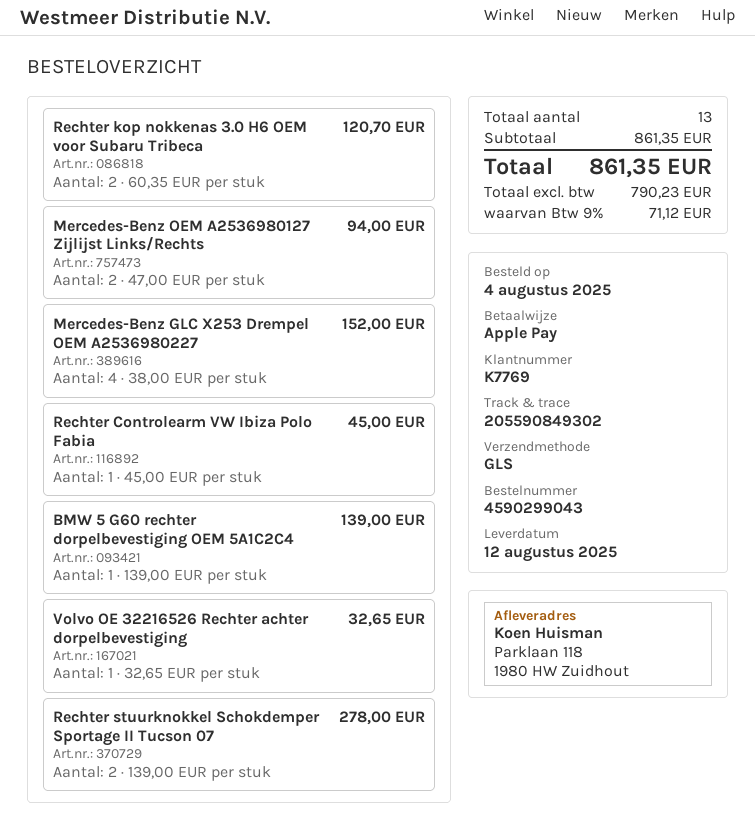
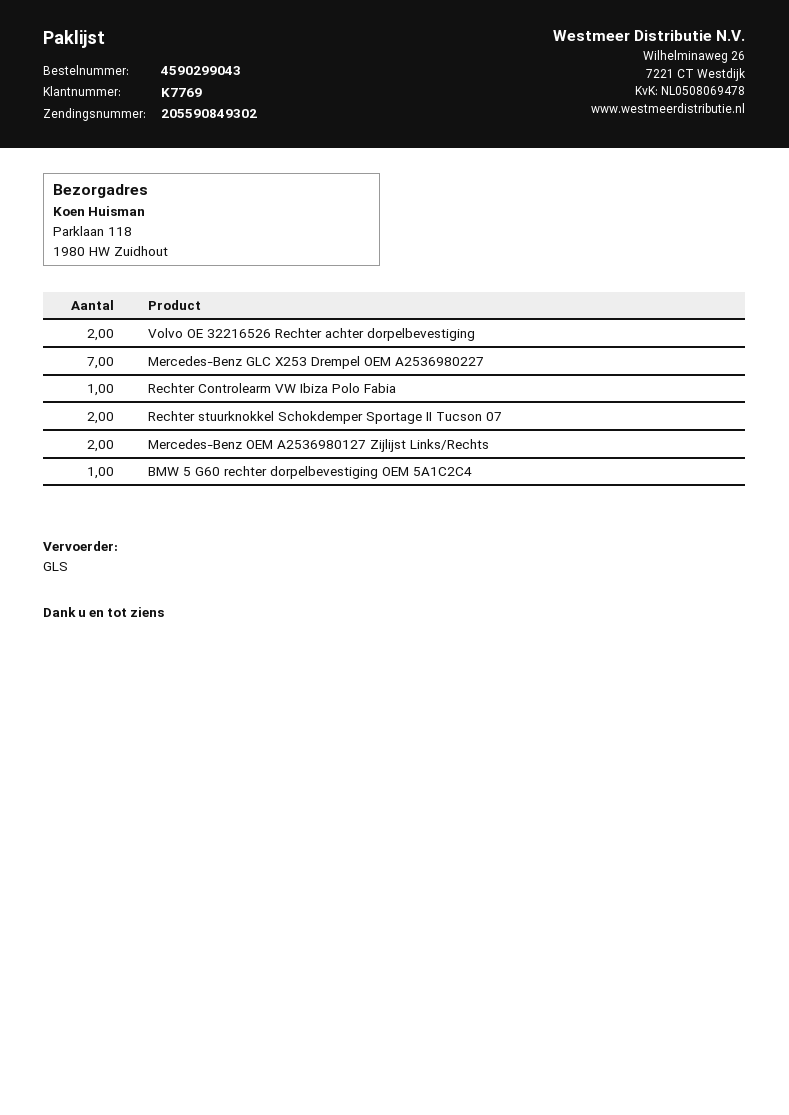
Rechter kop nokkenas 3.0 H6 OEM voor Subaru Tribeca: 2 -> none
Mercedes-Benz GLC X253 Drempel OEM A2536980227: 4 -> 7
Volvo OE 32216526 Rechter achter dorpelbevestiging: 1 -> 2

